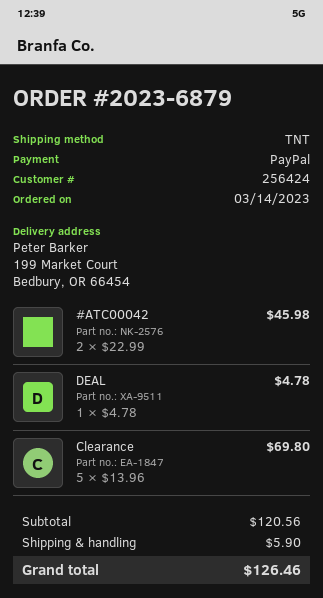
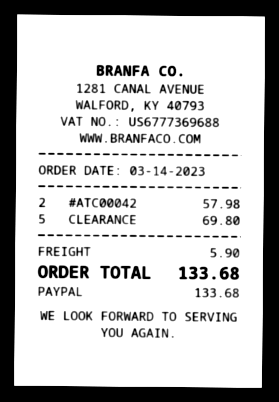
#ATC00042: 2 for 45.98 -> 2 for 57.98
DEAL: 1 for 4.78 -> none
total: 126.46 -> 133.68

